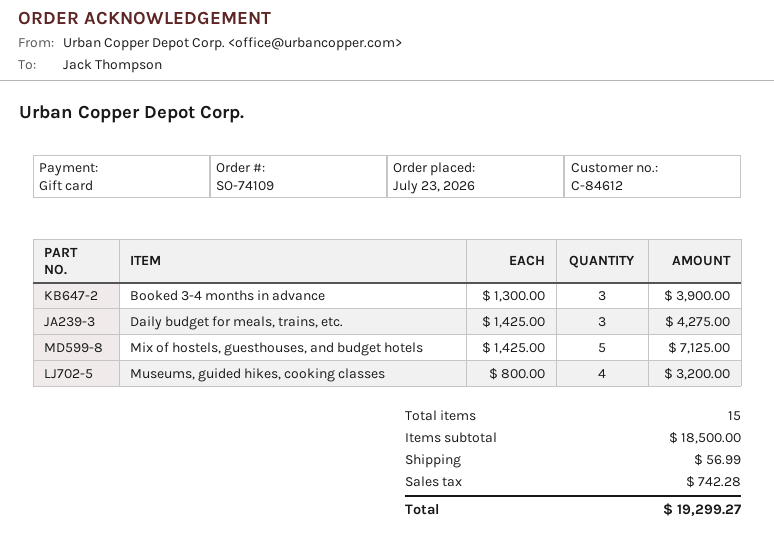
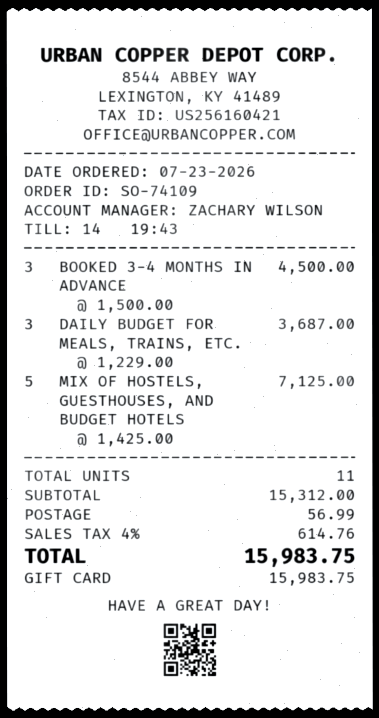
Booked 3-4 months in advance: 3 x 1300.00 = 3900.00 -> 3 x 1500.00 = 4500.00
Daily budget for meals, trains, etc.: 3 x 1425.00 = 4275.00 -> 3 x 1229.00 = 3687.00
Museums, guided hikes, cooking classes: 4 x 800.00 = 3200.00 -> none
total quantity: 15 -> 11
subtotal: 18500.00 -> 15312.00
tax: 742.28 -> 614.76
total: 19299.27 -> 15983.75

